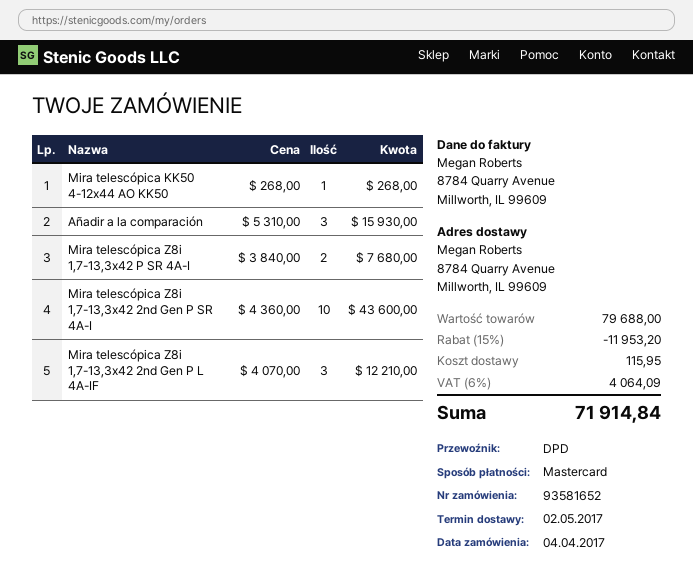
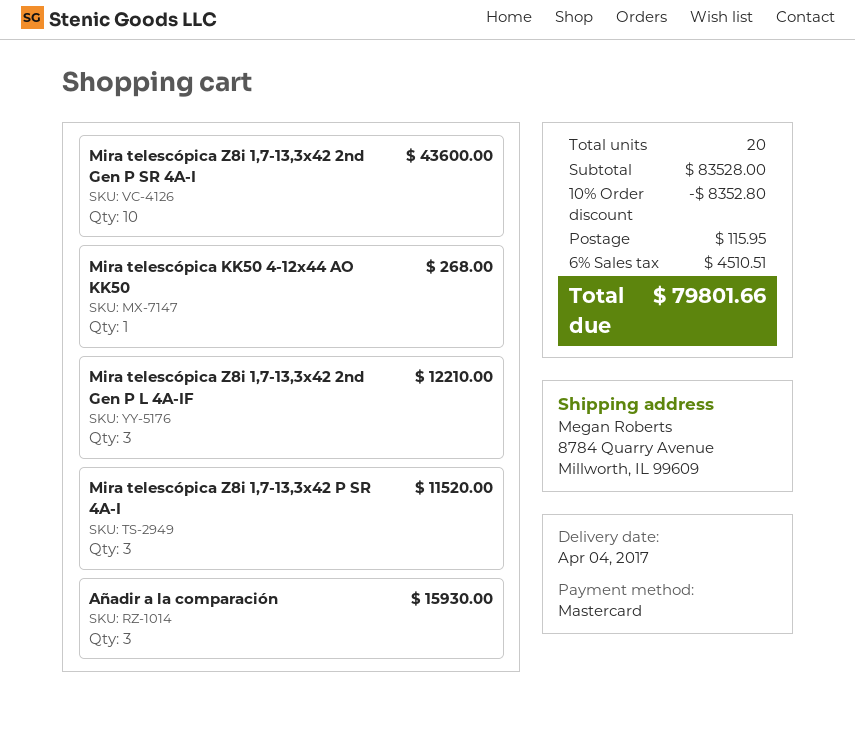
delivery date: 2017-05-02 -> 2017-04-04
Mira telescópica Z8i 1,7-13,3x42 P SR 4A-I: 2 for 7680.00 -> 3 for 11520.00
subtotal: 79688.00 -> 83528.00
discount: 15% = 11953.20 -> 10% = 8352.80
tax: 6% = 4064.09 -> 6% = 4510.51
total: 71914.84 -> 79801.66

